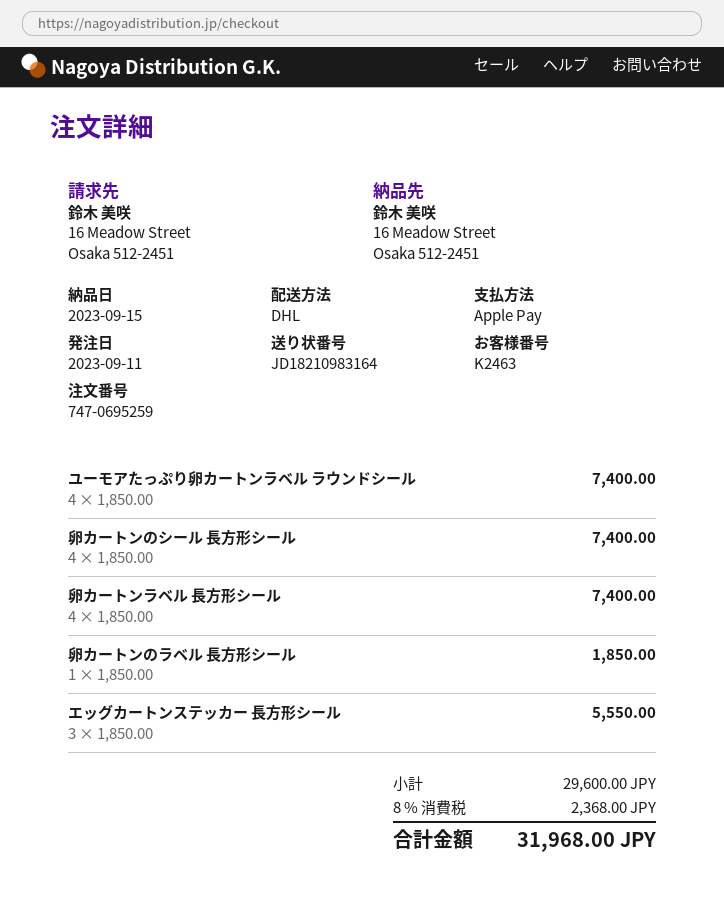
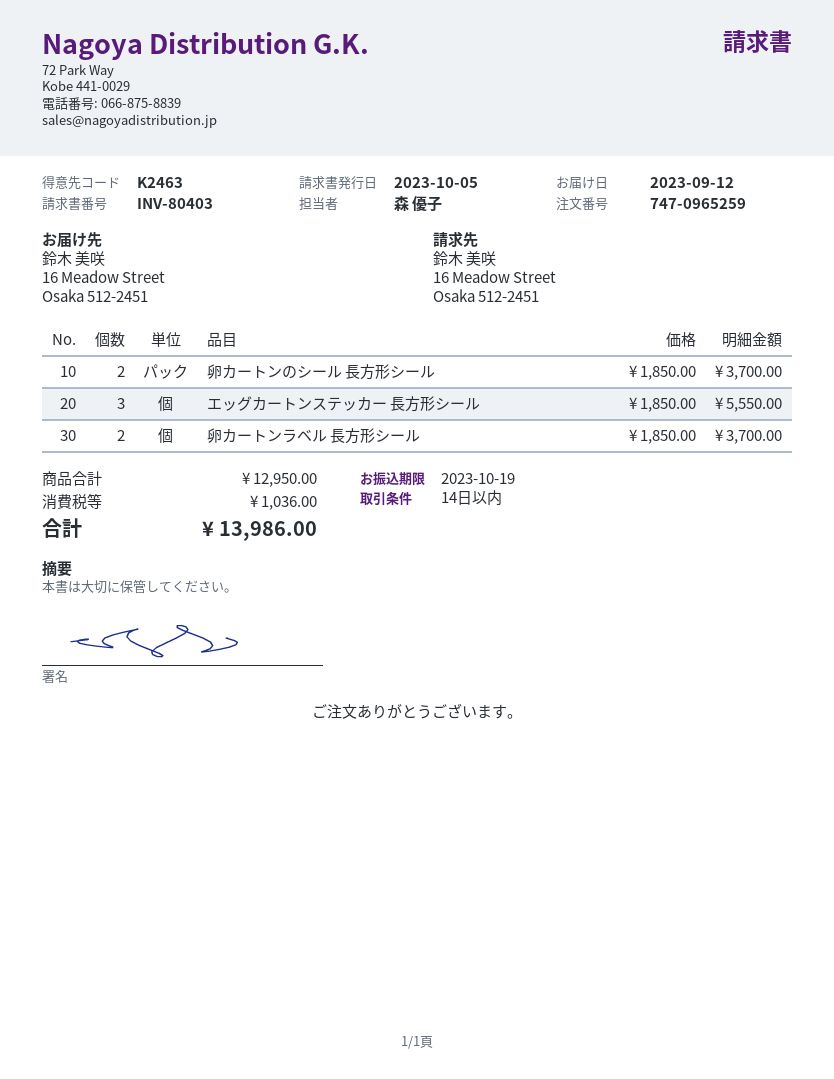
order number: 747-0695259 -> 747-0965259
delivery date: 2023-09-15 -> 2023-09-12
ユーモアたっぷり卵カートンラベル ラウンドシール: 4 x 1850.00 = 7400.00 -> none
卵カートンのシール 長方形シール: 4 x 1850.00 = 7400.00 -> 2 x 1850.00 = 3700.00
卵カートンラベル 長方形シール: 4 x 1850.00 = 7400.00 -> 2 x 1850.00 = 3700.00
卵カートンのラベル 長方形シール: 1 x 1850.00 = 1850.00 -> none
subtotal: 29600.00 -> 12950.00
tax: 2368.00 -> 1036.00
total: 31968.00 -> 13986.00

